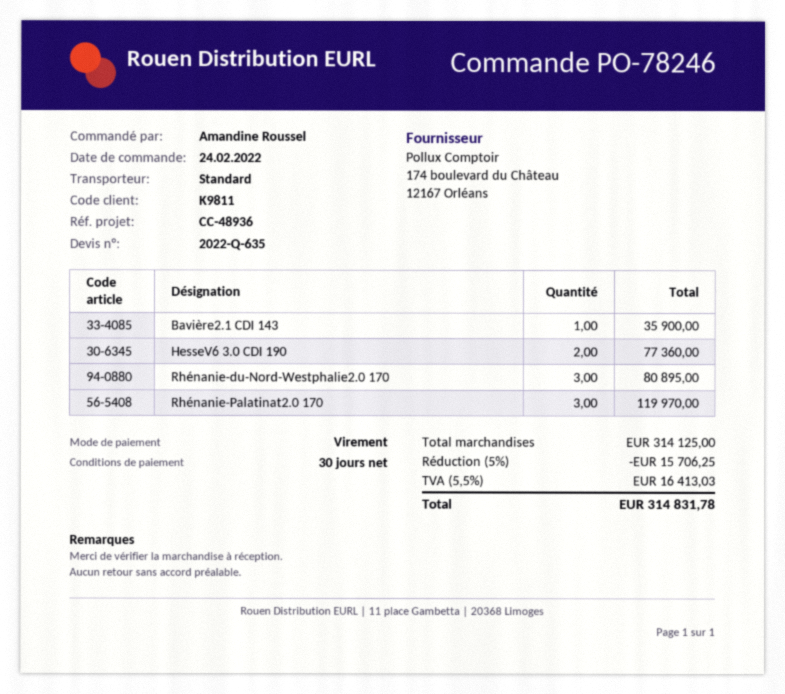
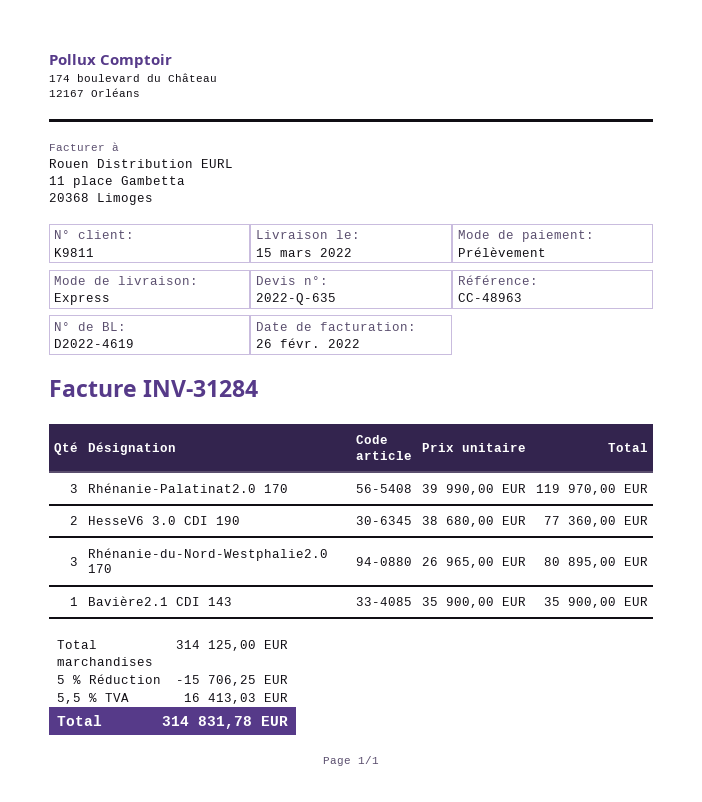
reference: CC-48936 -> CC-48963
payment method: bank transfer -> direct debit
shipping method: standard -> express

